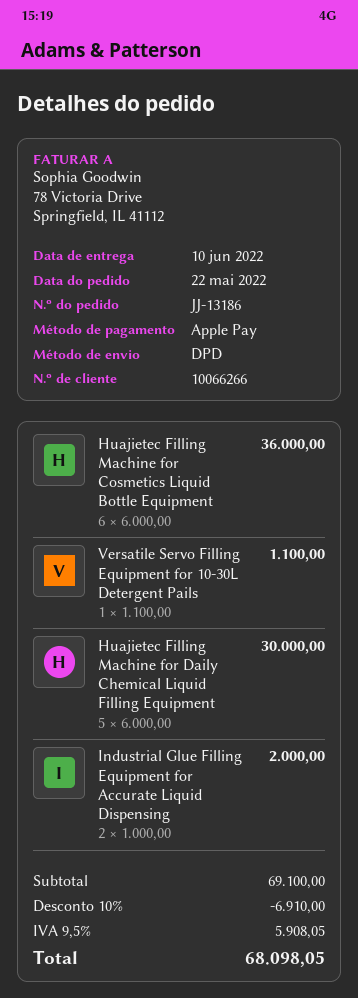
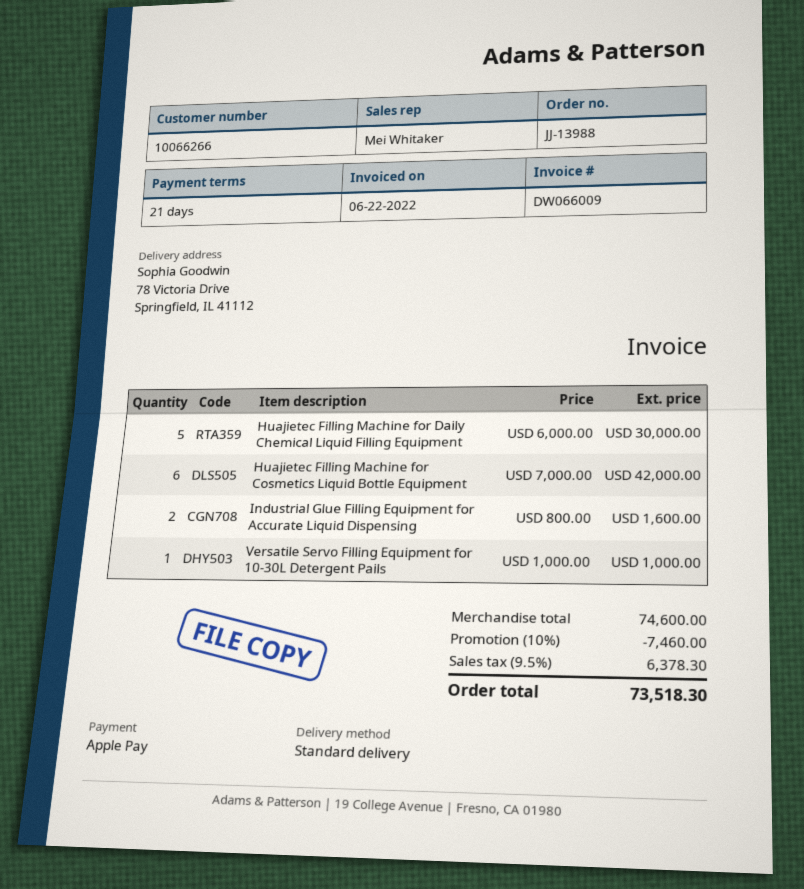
order number: JJ-13186 -> JJ-13988
shipping method: DPD -> standard
Huajietec Filling Machine for Cosmetics Liquid Bottle Equipment: 6 x 6000.00 = 36000.00 -> 6 x 7000.00 = 42000.00
Versatile Servo Filling Equipment for 10-30L Detergent Pails: 1 x 1100.00 = 1100.00 -> 1 x 1000.00 = 1000.00
Industrial Glue Filling Equipment for Accurate Liquid Dispensing: 2 x 1000.00 = 2000.00 -> 2 x 800.00 = 1600.00
subtotal: 69100.00 -> 74600.00
discount: 10% = 6910.00 -> 10% = 7460.00
tax: 9.5% = 5908.05 -> 9.5% = 6378.30
total: 68098.05 -> 73518.30

